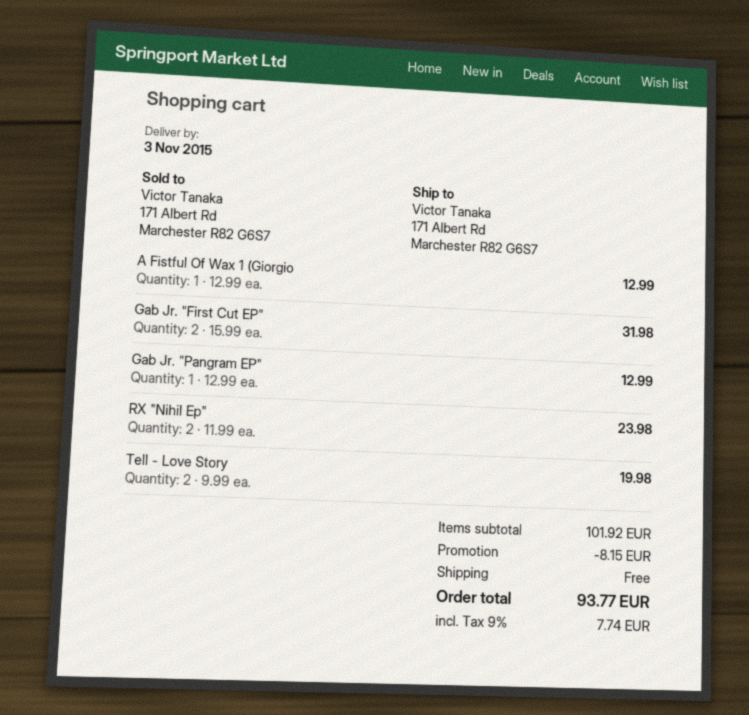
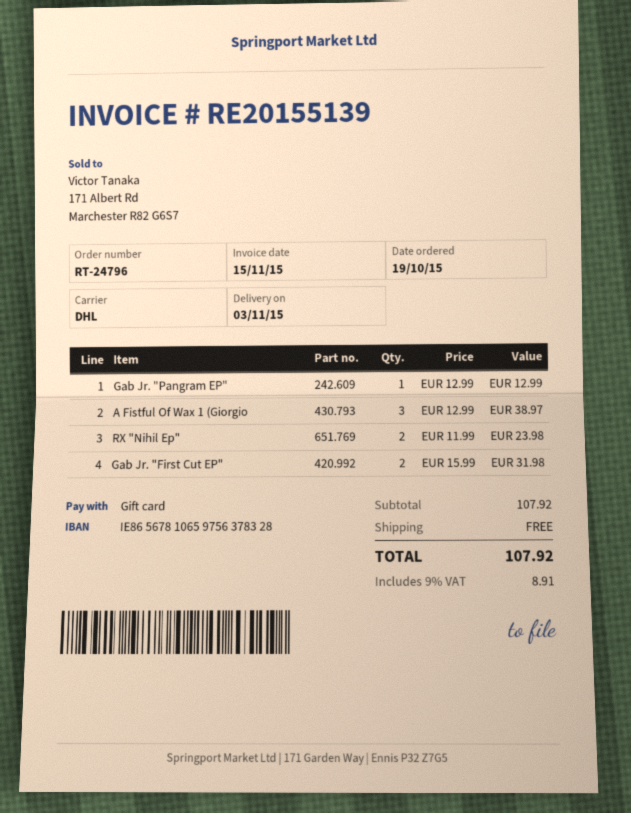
A Fistful Of Wax 1 (Giorgio: 1 x 12.99 = 12.99 -> 3 x 12.99 = 38.97
Tell - Love Story: 2 x 9.99 = 19.98 -> none
subtotal: 101.92 -> 107.92
discount: 8.15 -> none
tax: 9% = 7.74 -> 9% = 8.91
total: 93.77 -> 107.92

